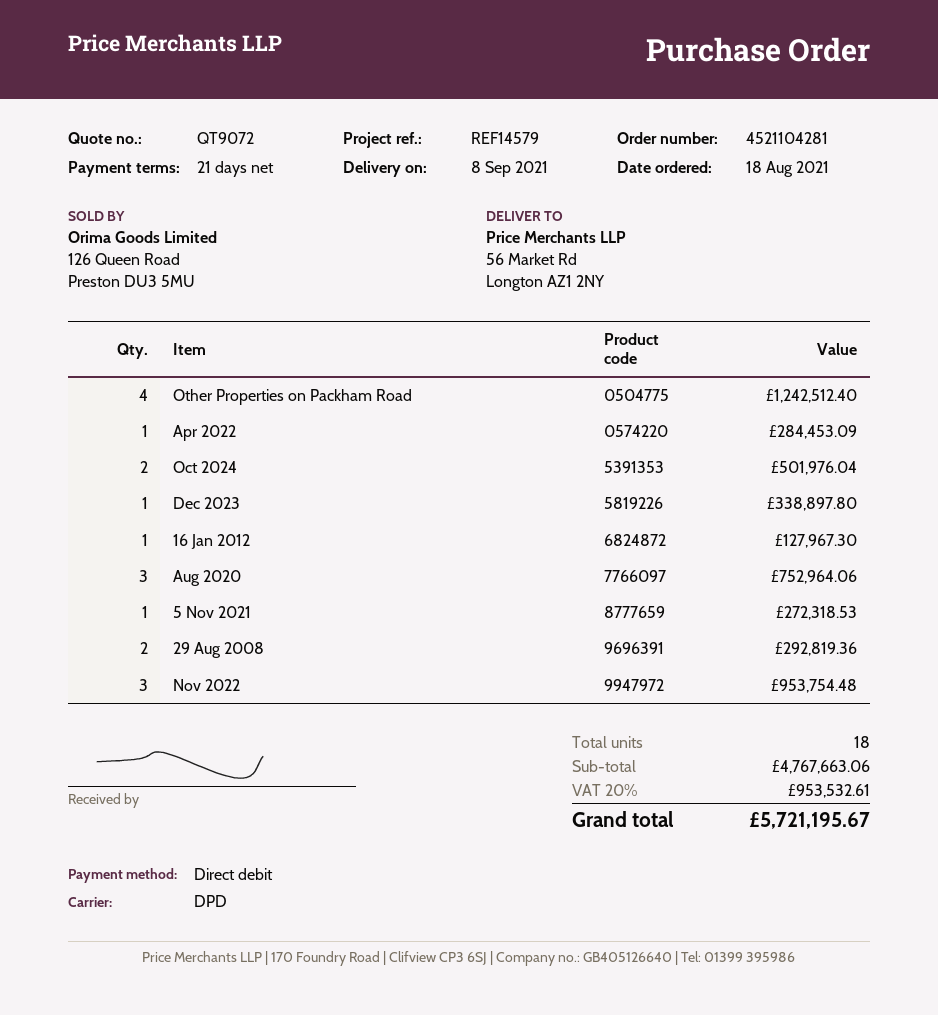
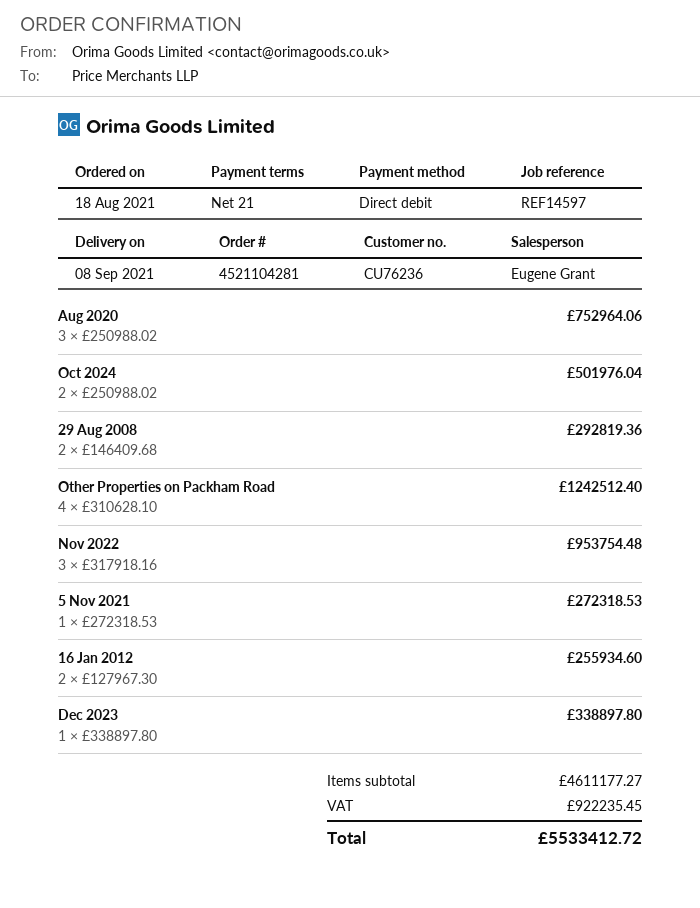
reference: REF14579 -> REF14597
Apr 2022: 1 for 284453.09 -> none
16 Jan 2012: 1 for 127967.30 -> 2 for 255934.60
subtotal: 4767663.06 -> 4611177.27
tax: 953532.61 -> 922235.45
total: 5721195.67 -> 5533412.72

